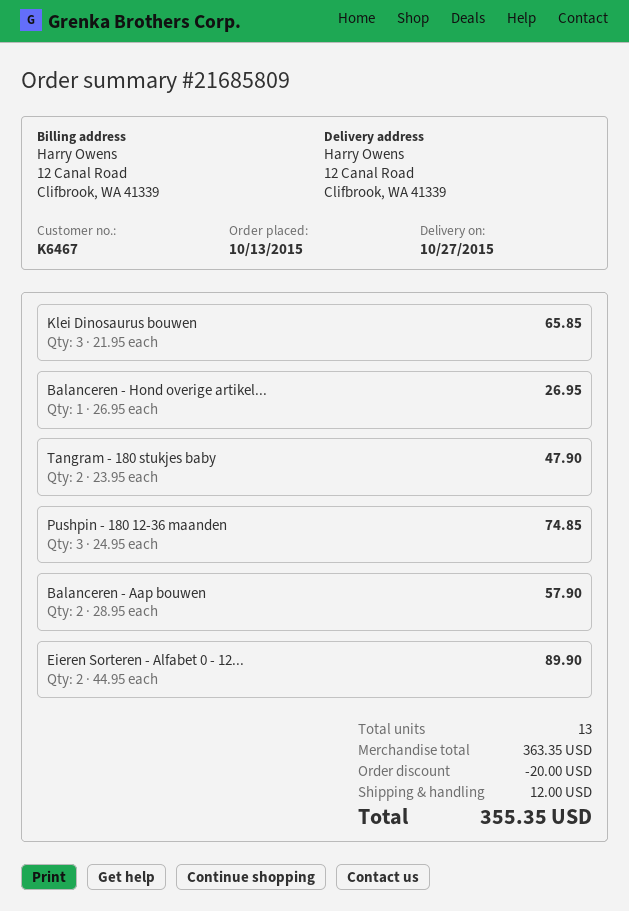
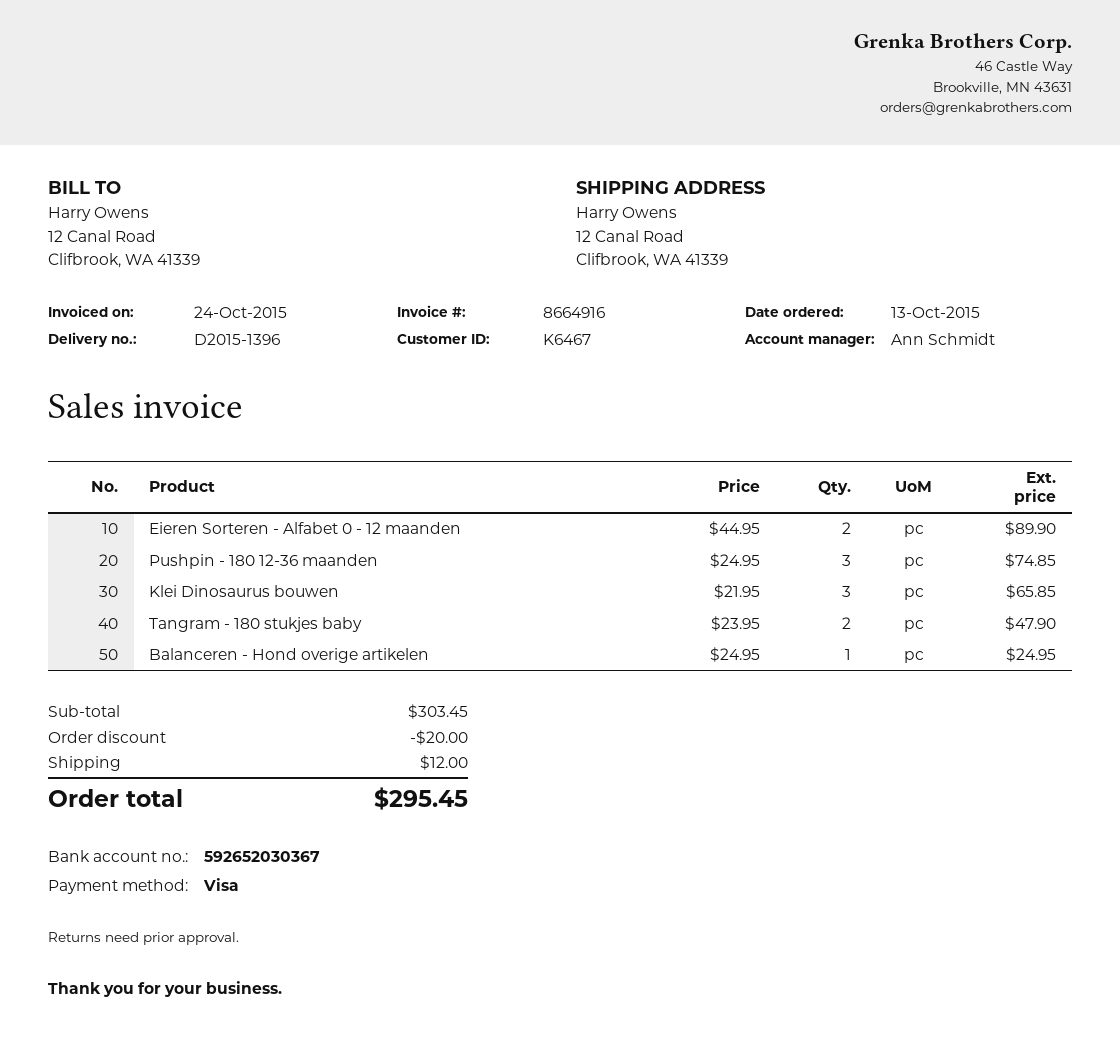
Balanceren - Hond overige artikel...: 1 x 26.95 = 26.95 -> 1 x 24.95 = 24.95
Balanceren - Aap bouwen: 2 x 28.95 = 57.90 -> none
subtotal: 363.35 -> 303.45
total: 355.35 -> 295.45

